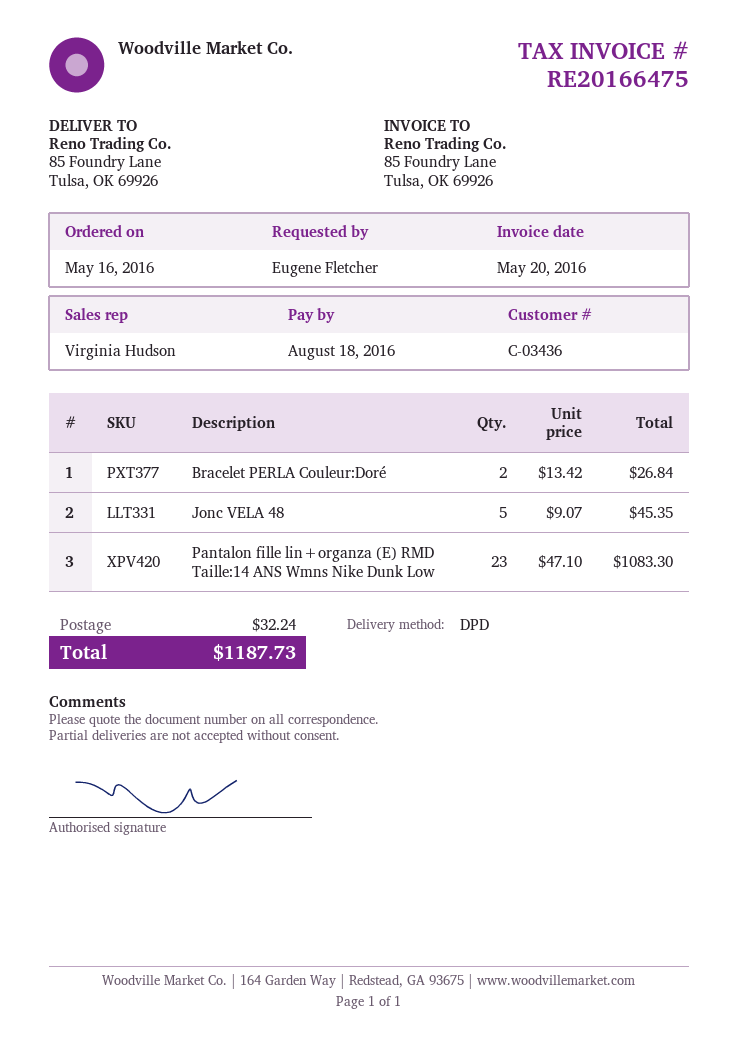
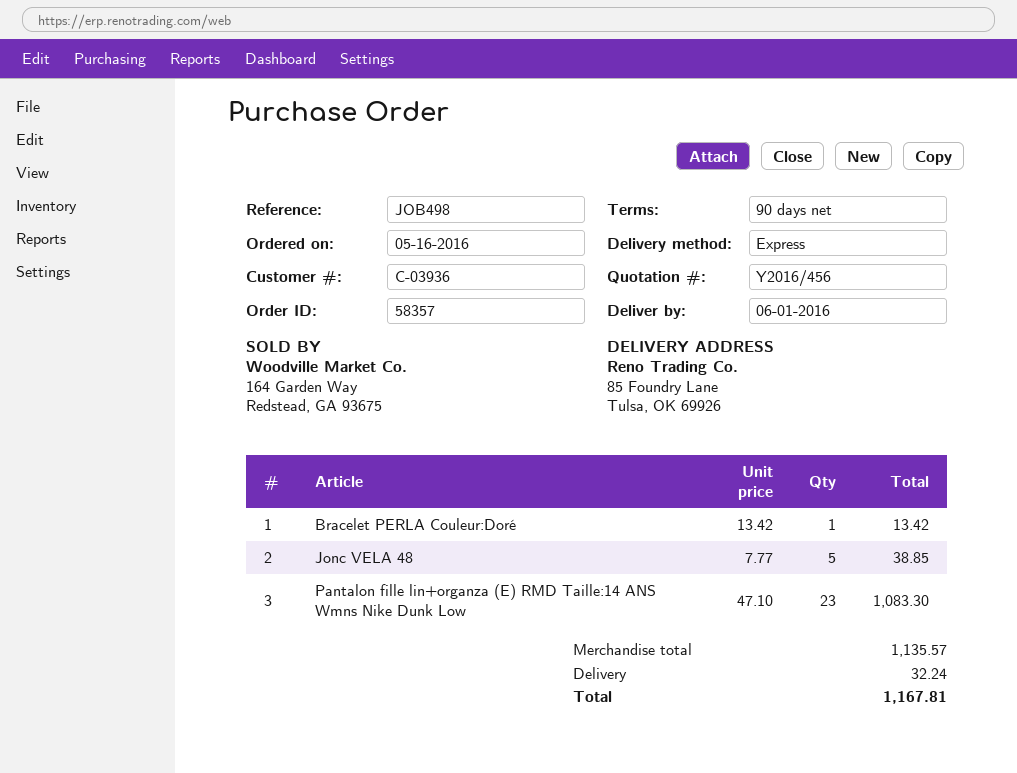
customer number: C-03436 -> C-03936
shipping method: DPD -> express
Bracelet PERLA Couleur:Doré: 2 x 13.42 = 26.84 -> 1 x 13.42 = 13.42
Jonc VELA 48: 5 x 9.07 = 45.35 -> 5 x 7.77 = 38.85
total: 1187.73 -> 1167.81

